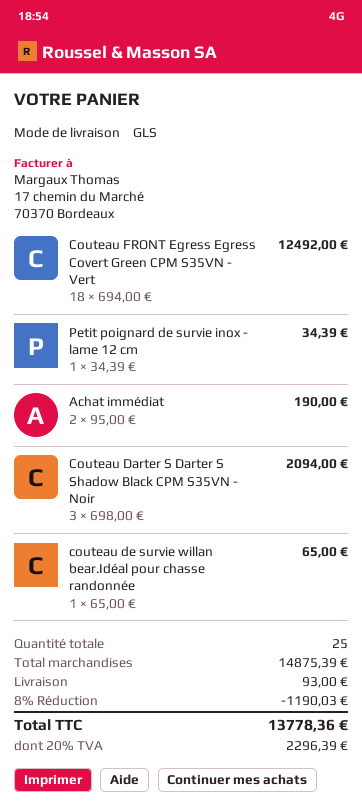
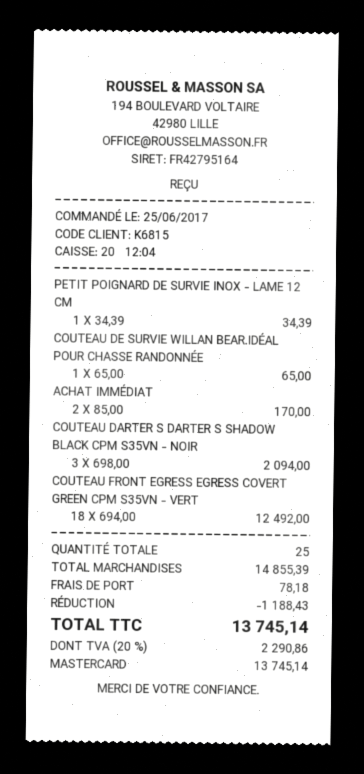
Achat immédiat: 2 x 95.00 = 190.00 -> 2 x 85.00 = 170.00
subtotal: 14875.39 -> 14855.39
discount: 1190.03 -> 1188.43
shipping: 93.00 -> 78.18
tax: 20% = 2296.39 -> 20% = 2290.86
total: 13778.36 -> 13745.14

